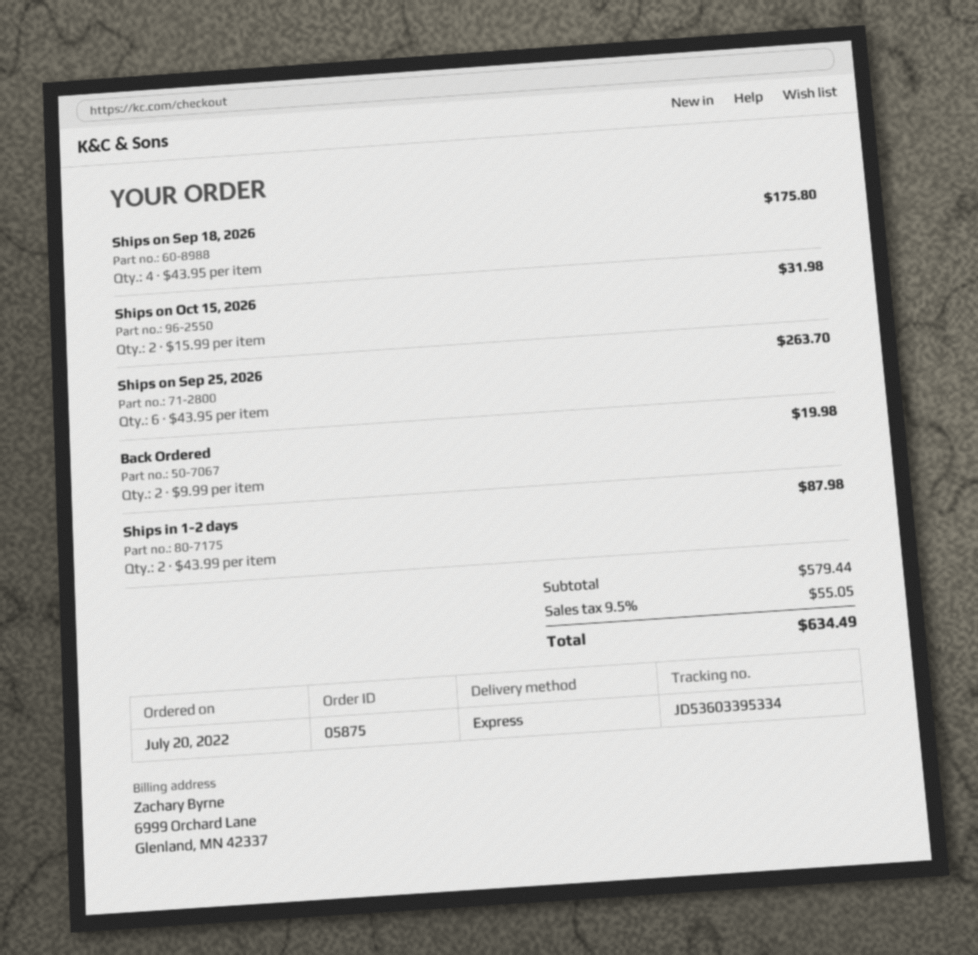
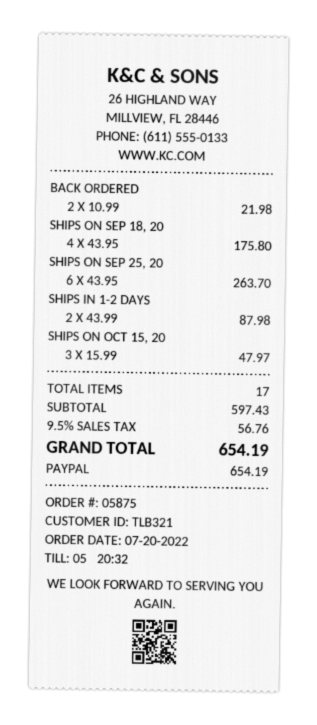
Ships on Oct 15, 2026: 2 x 15.99 = 31.98 -> 3 x 15.99 = 47.97
Back Ordered: 2 x 9.99 = 19.98 -> 2 x 10.99 = 21.98
subtotal: 579.44 -> 597.43
tax: 9.5% = 55.05 -> 9.5% = 56.76
total: 634.49 -> 654.19

